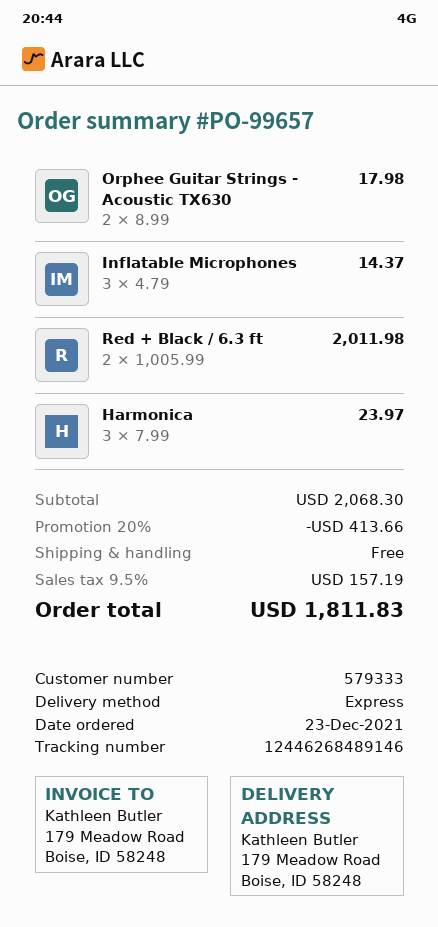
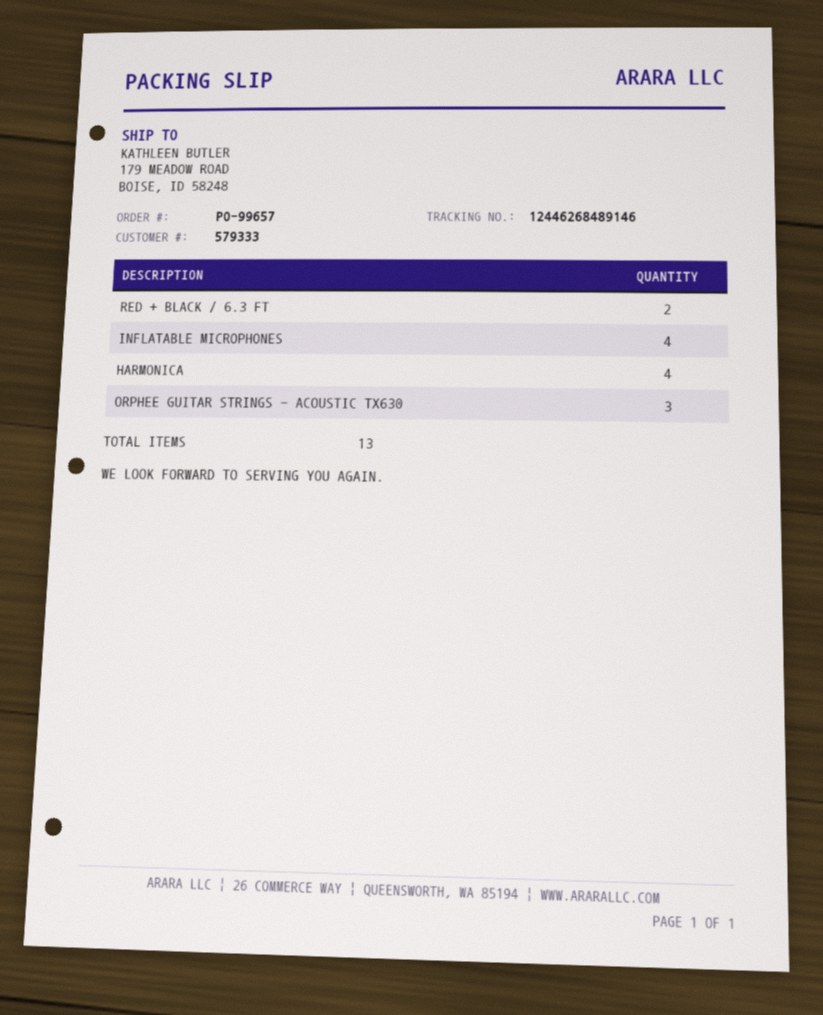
Orphee Guitar Strings - Acoustic TX630: 2 -> 3
Inflatable Microphones: 3 -> 4
Harmonica: 3 -> 4

